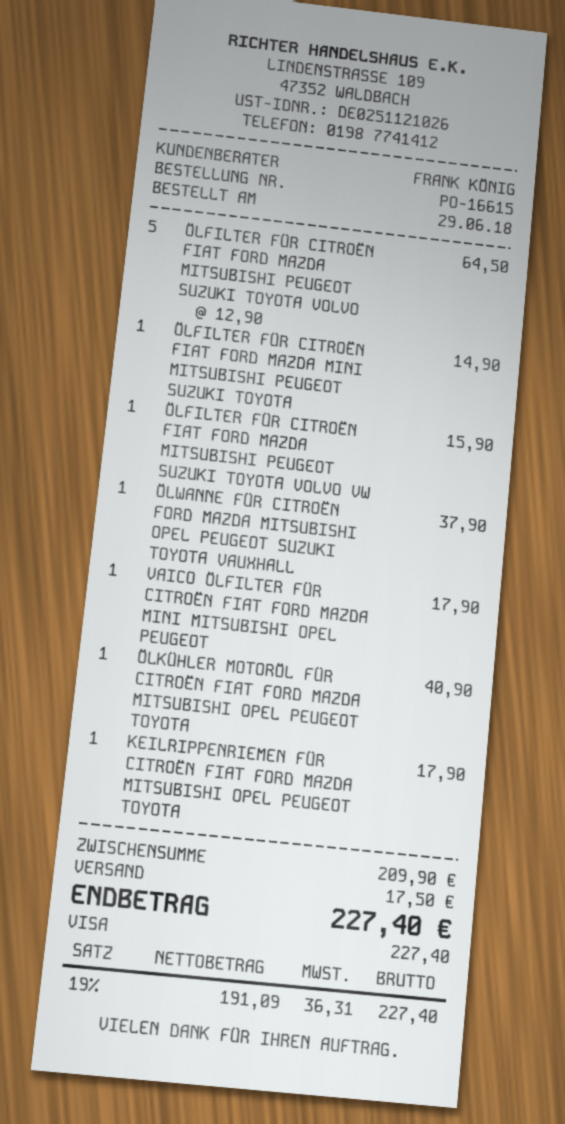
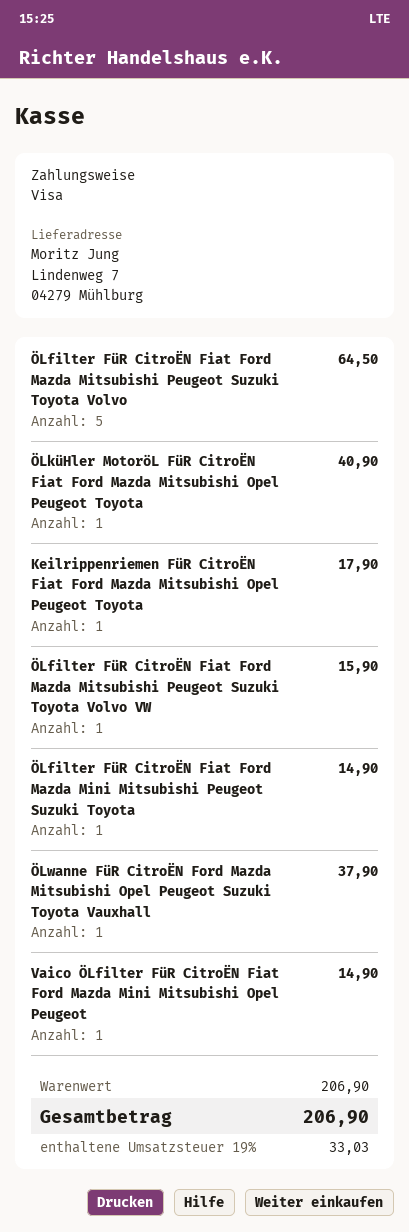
VAICO ÖLFILTER FÜR CITROËN FIAT FORD MAZDA MINI MITSUBISHI OPEL PEUGEOT: 1 for 17.90 -> 1 for 14.90
subtotal: 209.90 -> 206.90
shipping: 17.50 -> none
tax: 19% = 36.31 -> 19% = 33.03
total: 227.40 -> 206.90

